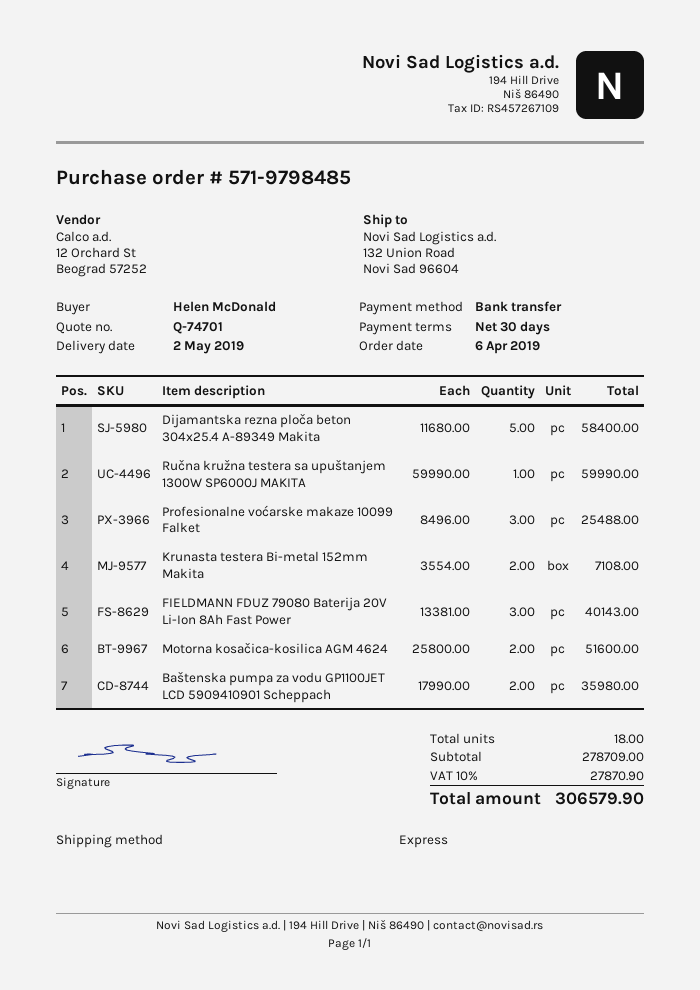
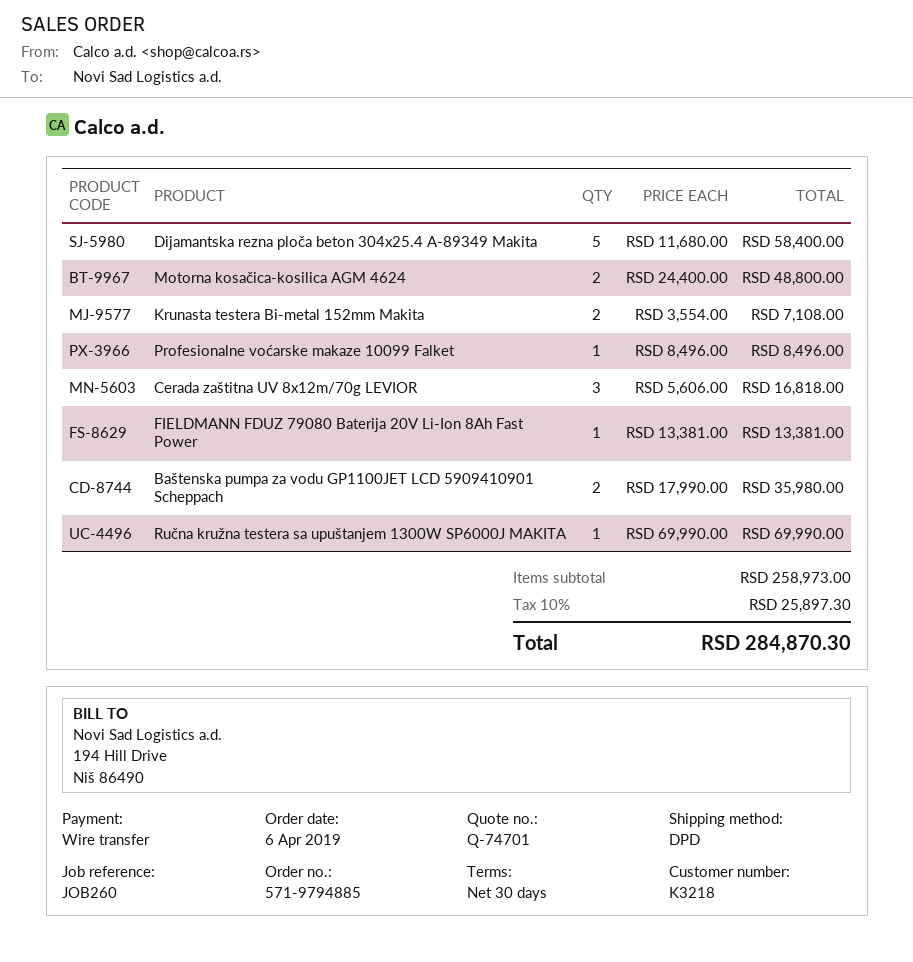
order number: 571-9798485 -> 571-9794885
shipping method: express -> DPD
Ručna kružna testera sa upuštanjem 1300W SP6000J MAKITA: 1 x 59990.00 = 59990.00 -> 1 x 69990.00 = 69990.00
Profesionalne voćarske makaze 10099 Falket: 3 x 8496.00 = 25488.00 -> 1 x 8496.00 = 8496.00
FIELDMANN FDUZ 79080 Baterija 20V Li-Ion 8Ah Fast Power: 3 x 13381.00 = 40143.00 -> 1 x 13381.00 = 13381.00
Motorna kosačica-kosilica AGM 4624: 2 x 25800.00 = 51600.00 -> 2 x 24400.00 = 48800.00
Cerada zaštitna UV 8x12m/70g LEVIOR: none -> 3 x 5606.00 = 16818.00
subtotal: 278709.00 -> 258973.00
tax: 10% = 27870.90 -> 10% = 25897.30
total: 306579.90 -> 284870.30

